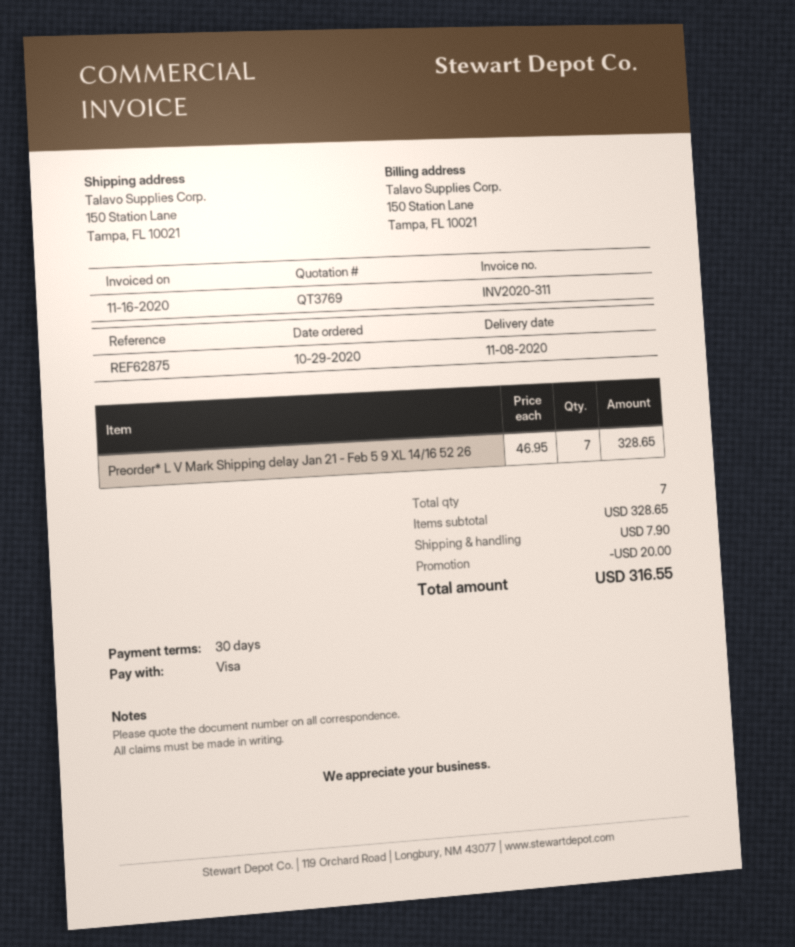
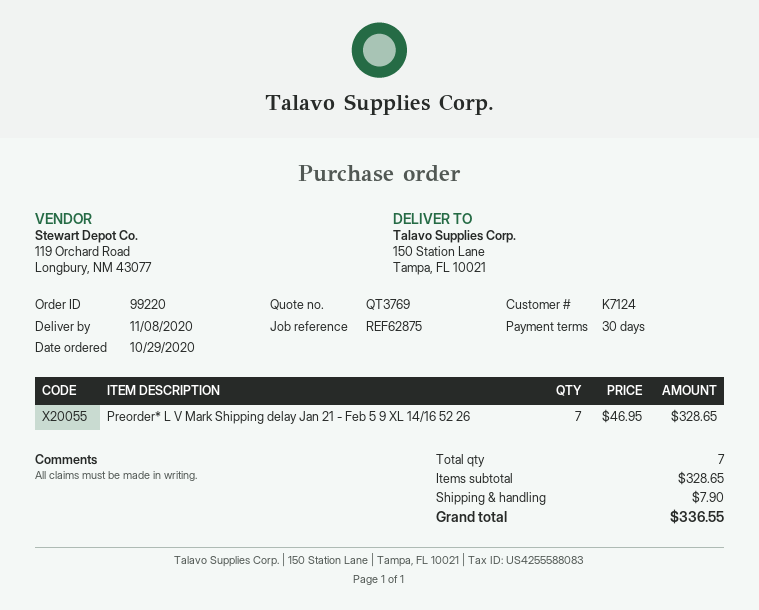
discount: 20.00 -> none
total: 316.55 -> 336.55

